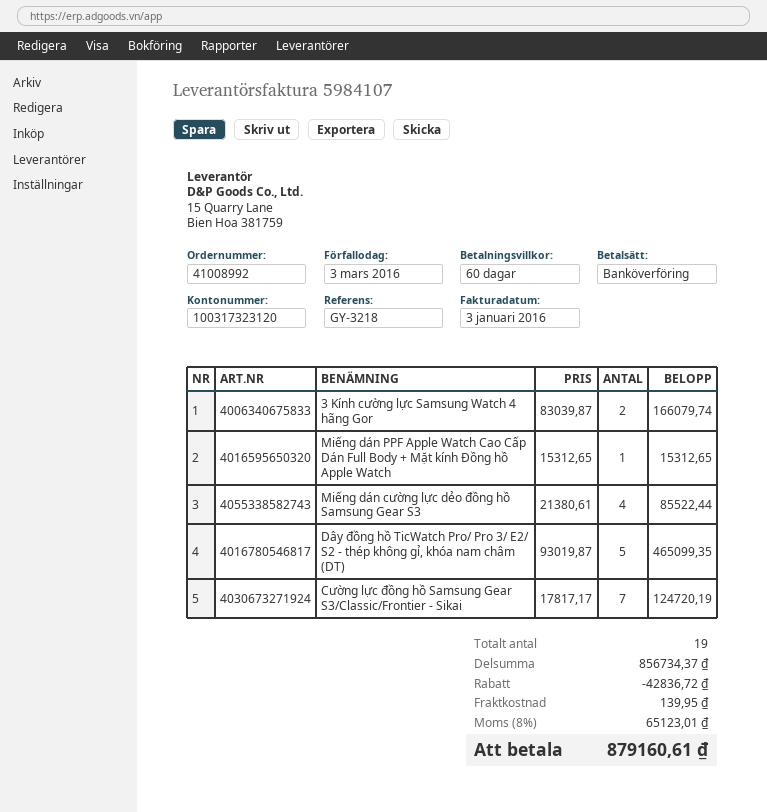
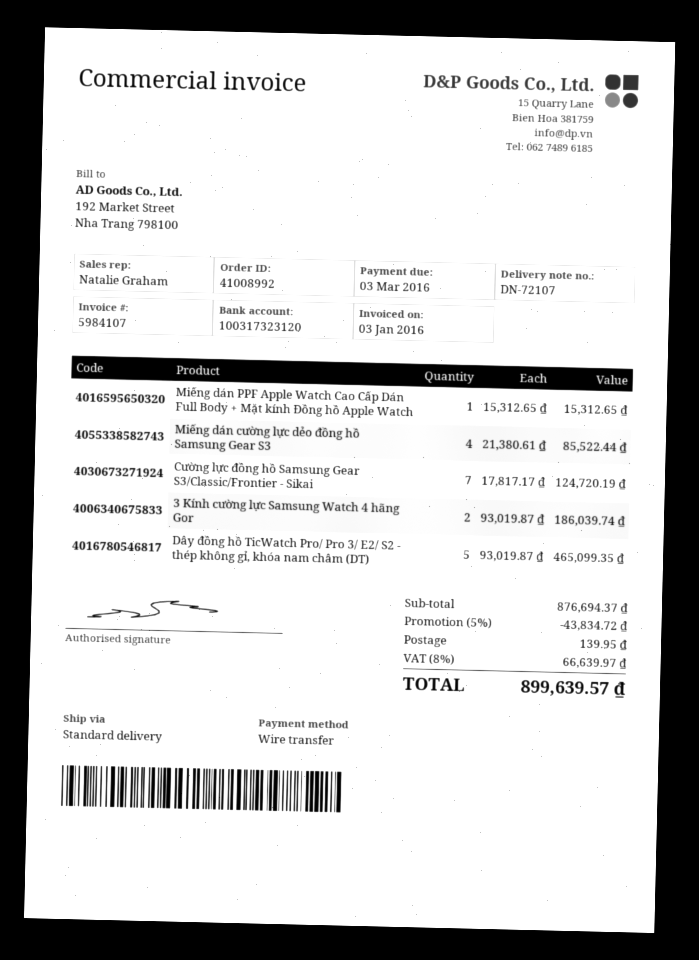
3 Kính cường lực Samsung Watch 4 hãng Gor: 2 x 83039.87 = 166079.74 -> 2 x 93019.87 = 186039.74
subtotal: 856734.37 -> 876694.37
discount: 42836.72 -> 43834.72
tax: 8% = 65123.01 -> 8% = 66639.97
total: 879160.61 -> 899639.57

